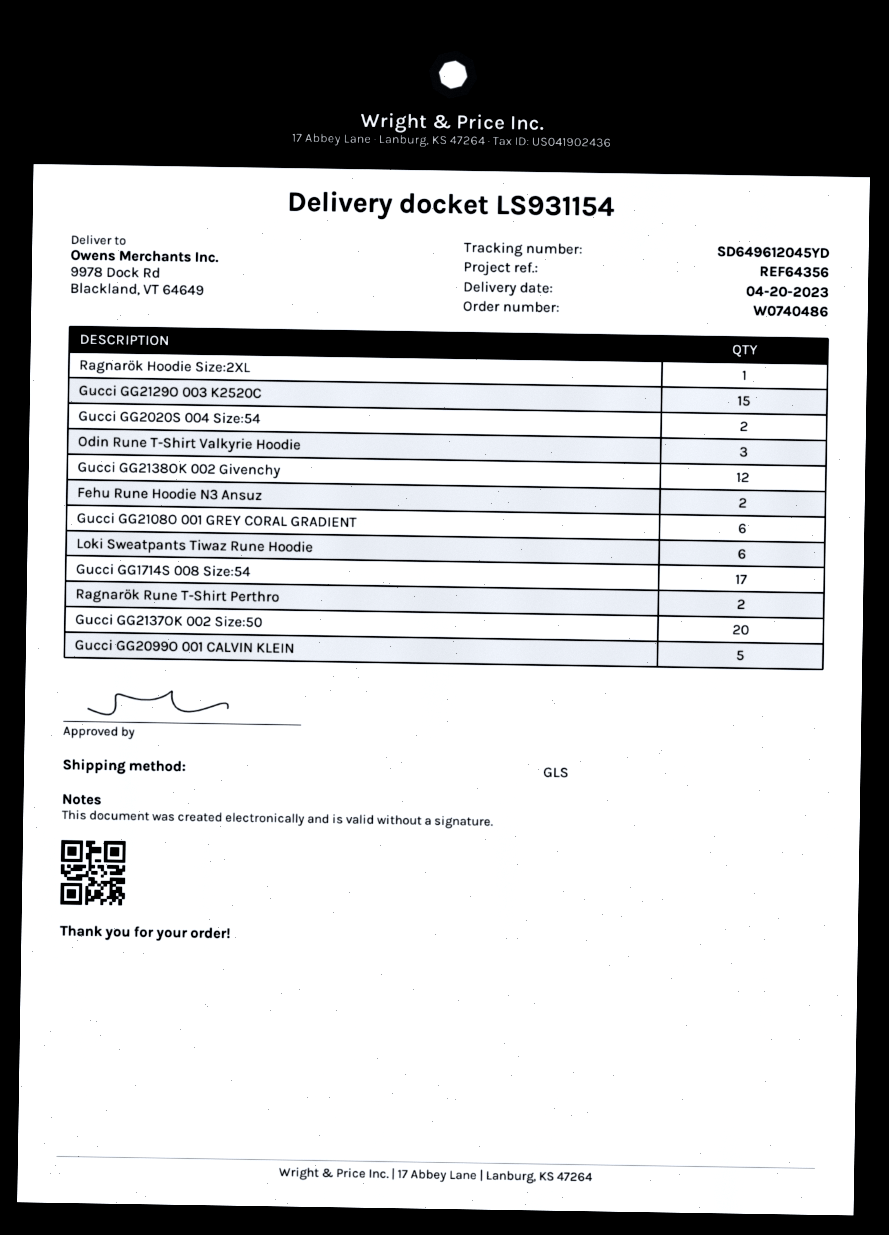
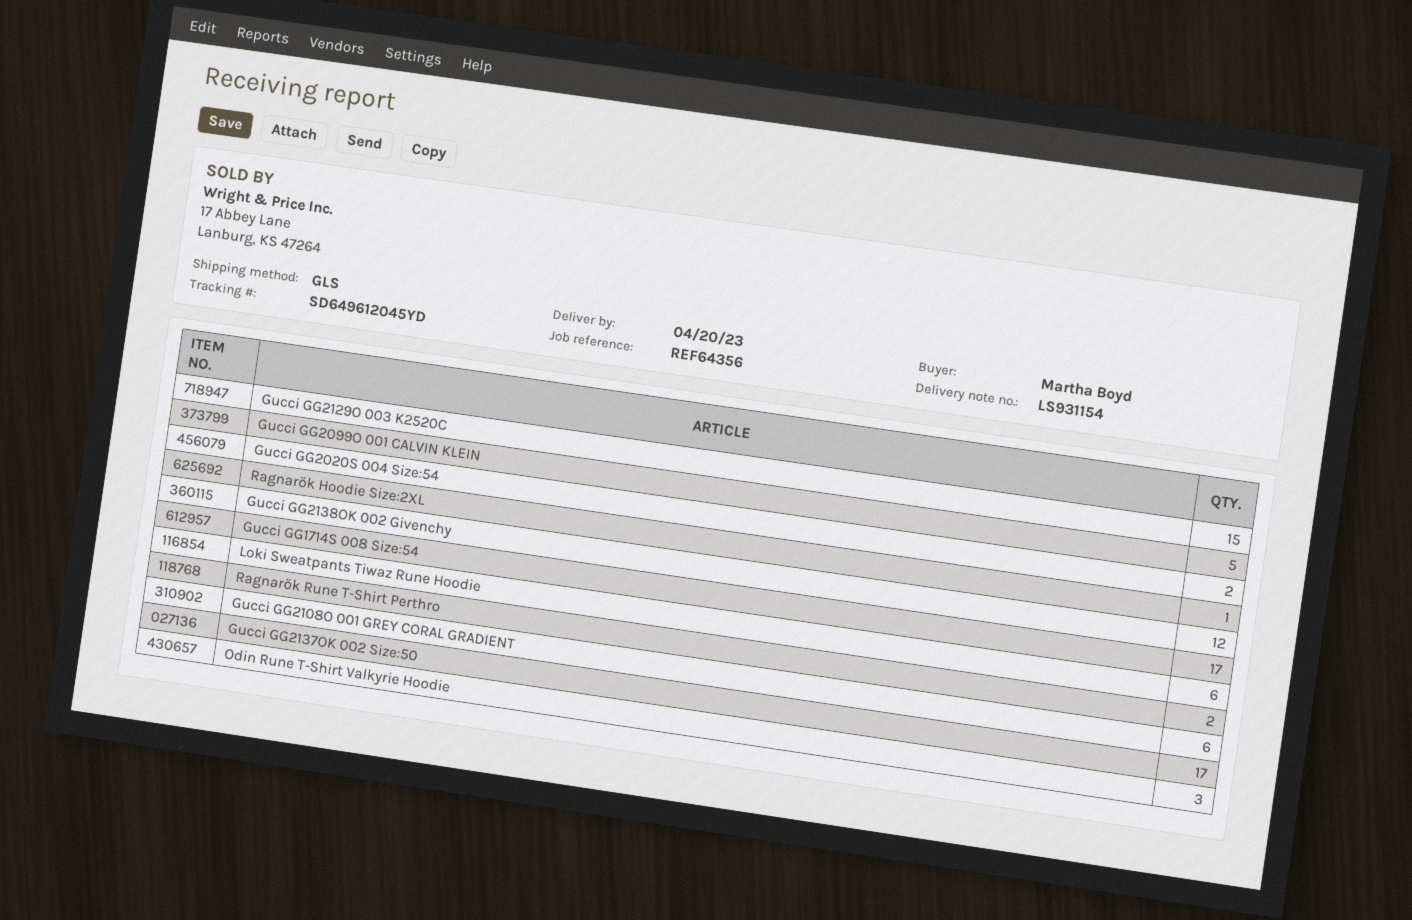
Fehu Rune Hoodie N3 Ansuz: 2 -> none
Gucci GG2137OK 002 Size:50: 20 -> 17

